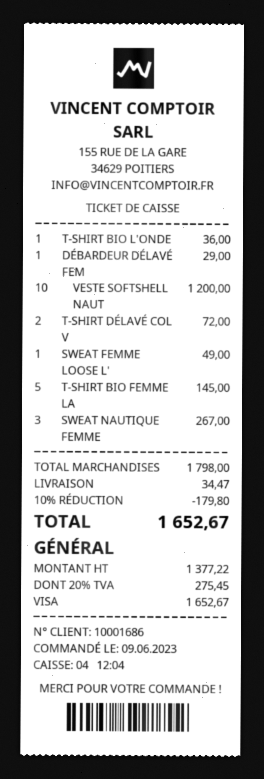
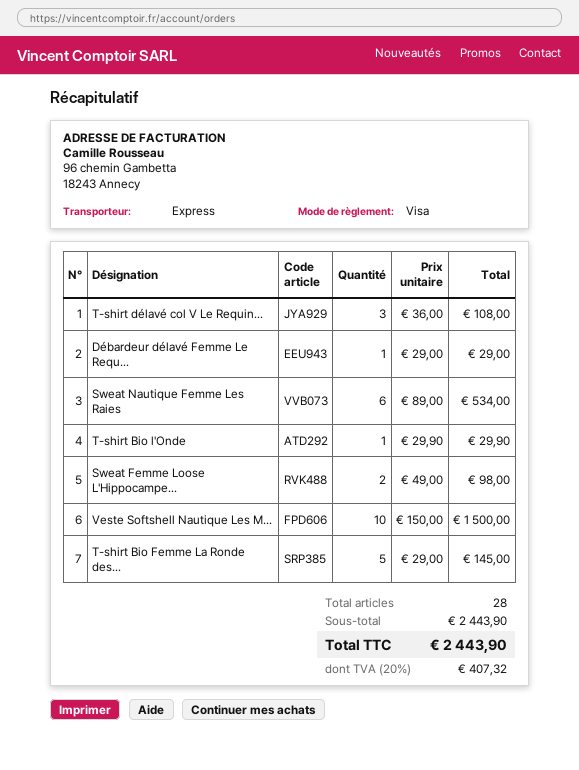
T-SHIRT BIO L'ONDE: 1 for 36.00 -> 1 for 29.90
VESTE SOFTSHELL NAUT: 10 for 1200.00 -> 10 for 1500.00
T-SHIRT DÉLAVÉ COL V: 2 for 72.00 -> 3 for 108.00
SWEAT FEMME LOOSE L': 1 for 49.00 -> 2 for 98.00
SWEAT NAUTIQUE FEMME: 3 for 267.00 -> 6 for 534.00
subtotal: 1798.00 -> 2443.90
discount: 10% = 179.80 -> none
shipping: 34.47 -> none
tax: 20% = 275.45 -> 20% = 407.32
total: 1652.67 -> 2443.90

